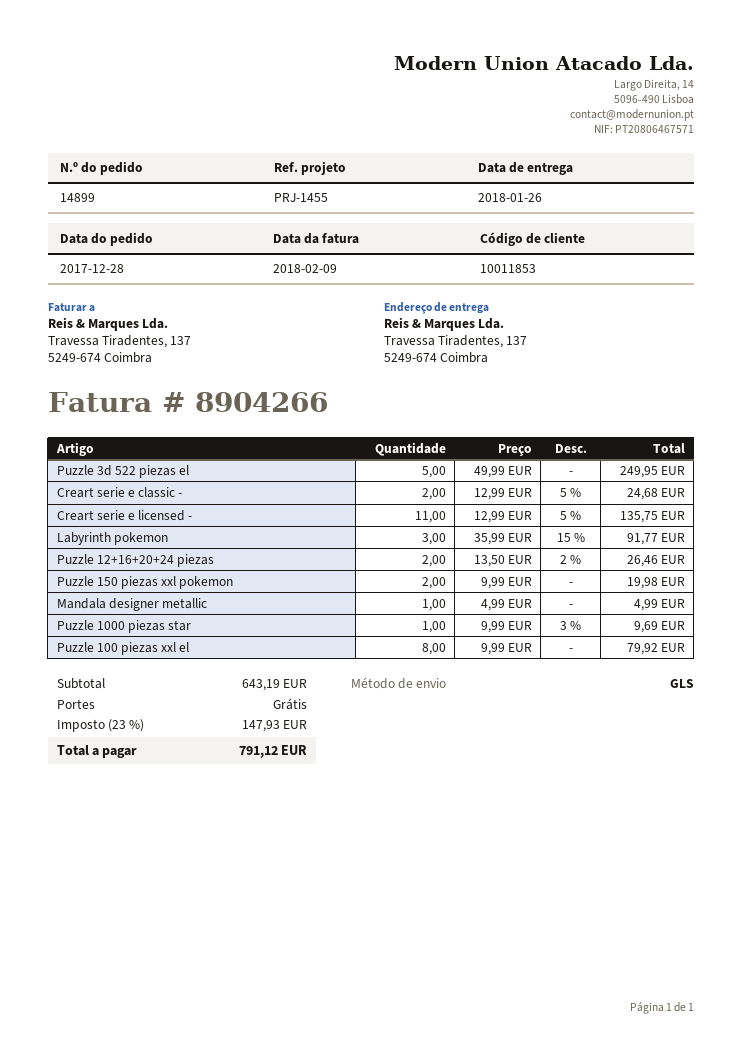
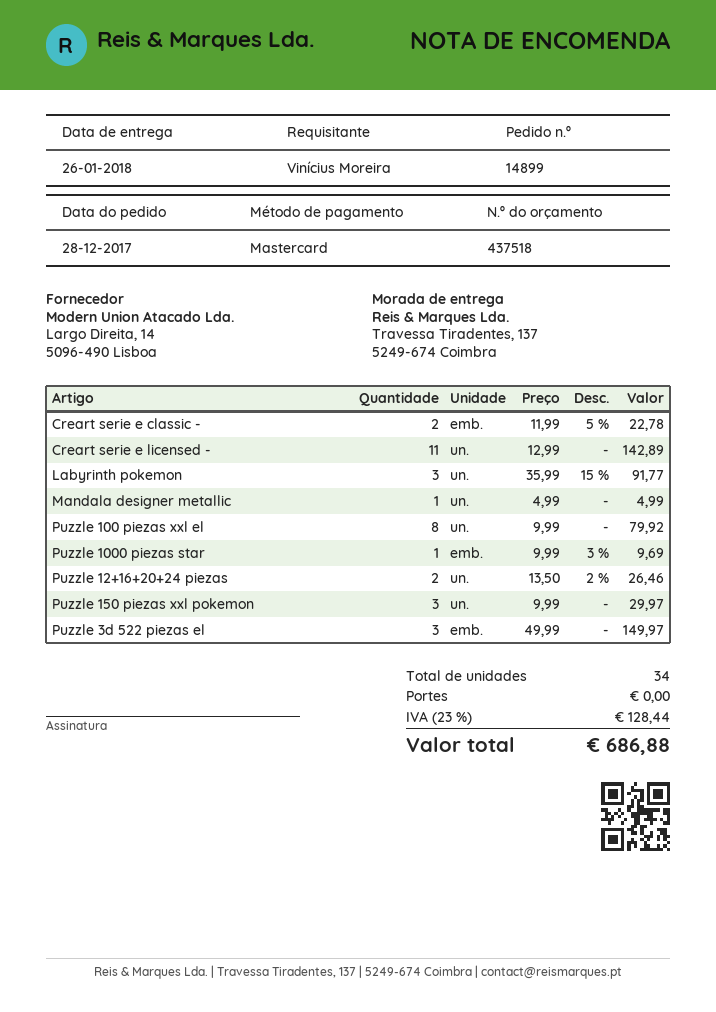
Puzzle 3d 522 piezas el: 5 x 49.99 = 249.95 -> 3 x 49.99 = 149.97
Creart serie e classic -: 2 x 12.99 - 5% = 24.68 -> 2 x 11.99 - 5% = 22.78
Creart serie e licensed -: 11 x 12.99 - 5% = 135.75 -> 11 x 12.99 = 142.89
Puzzle 150 piezas xxl pokemon: 2 x 9.99 = 19.98 -> 3 x 9.99 = 29.97
tax: 23% = 147.93 -> 23% = 128.44
total: 791.12 -> 686.88

